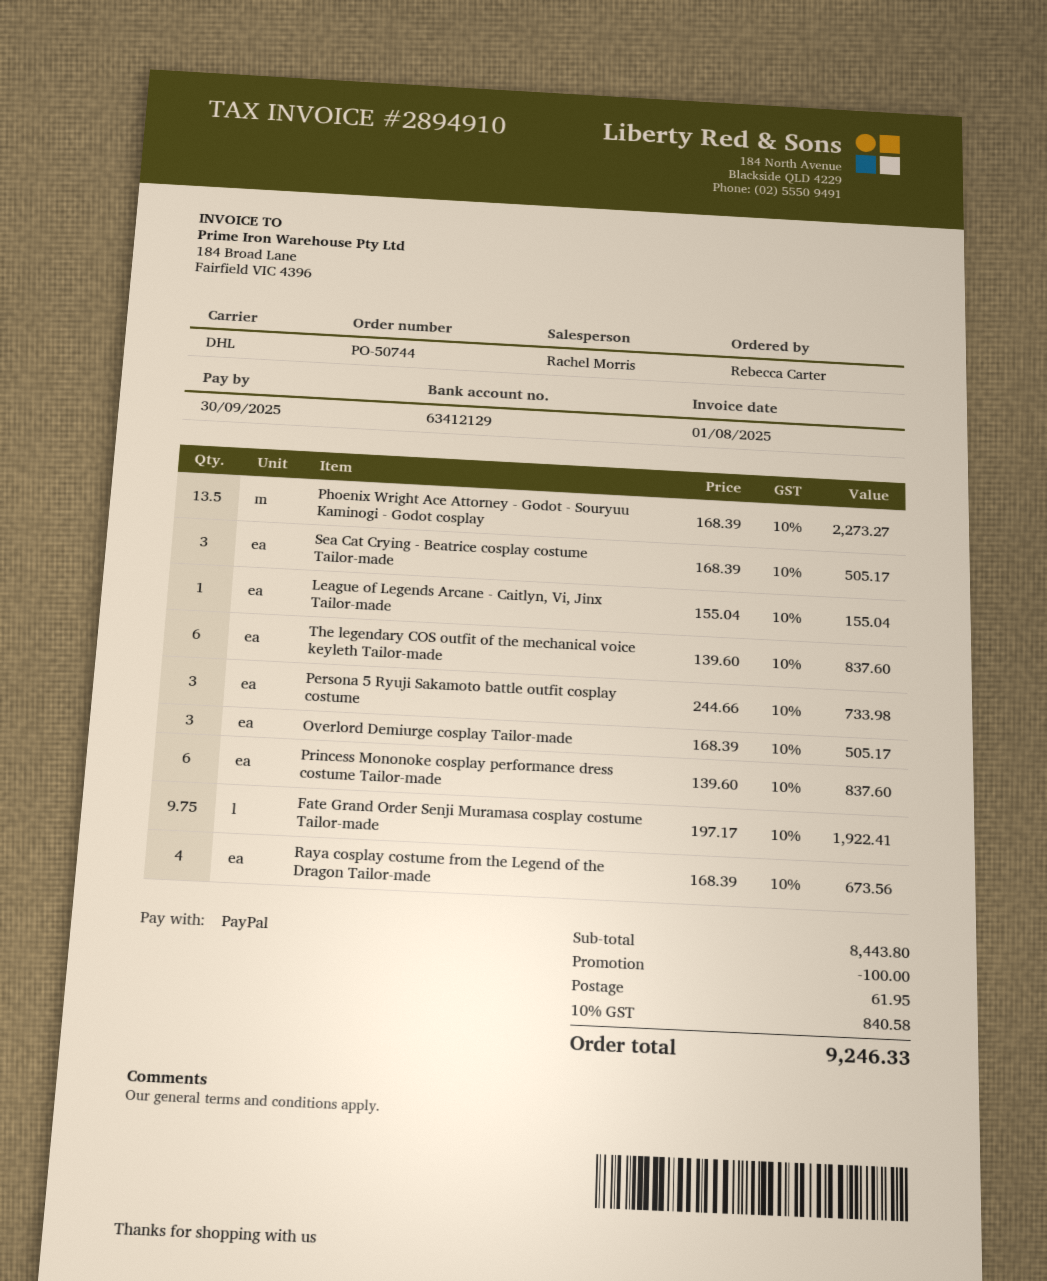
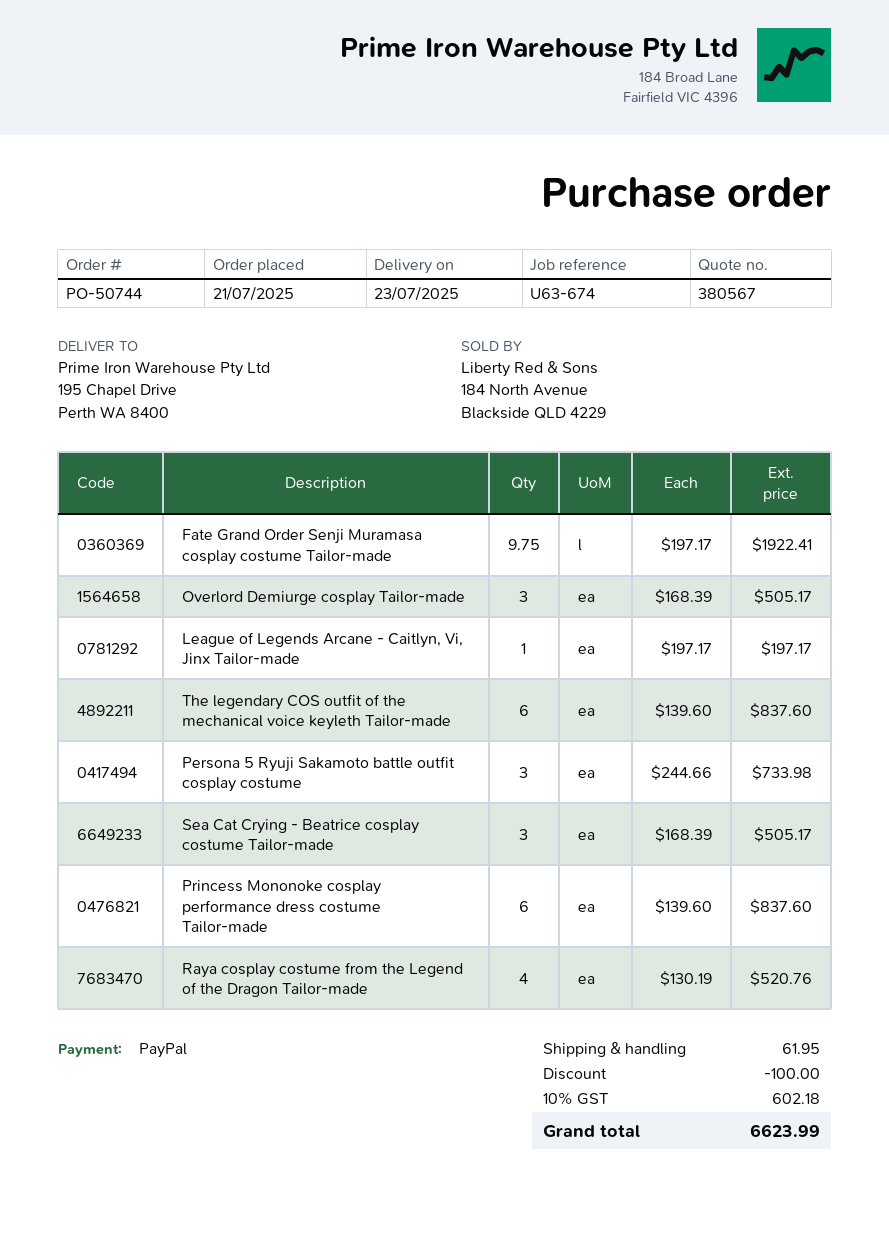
Phoenix Wright Ace Attorney - Godot - Souryuu Kaminogi - Godot cosplay: 13.5 x 168.39 = 2273.27 -> none
League of Legends Arcane - Caitlyn, Vi, Jinx Tailor-made: 1 x 155.04 = 155.04 -> 1 x 197.17 = 197.17
Raya cosplay costume from the Legend of the Dragon Tailor-made: 4 x 168.39 = 673.56 -> 4 x 130.19 = 520.76
tax: 10% = 840.58 -> 10% = 602.18
total: 9246.33 -> 6623.99

